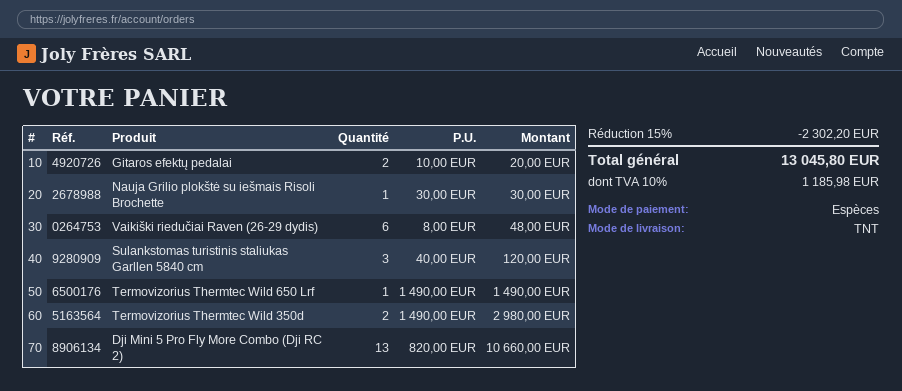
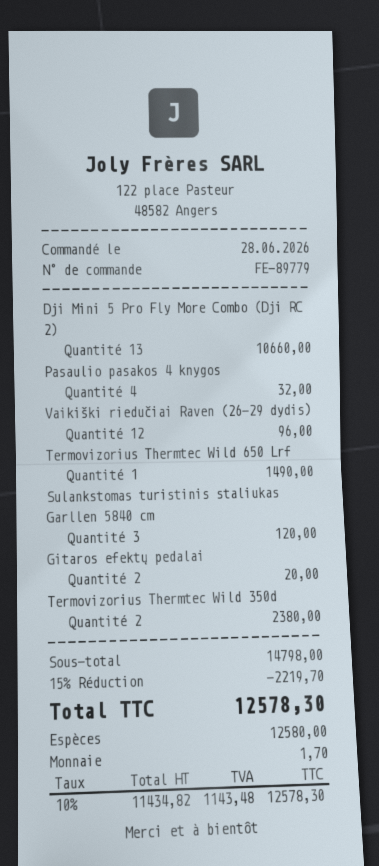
Nauja Grilio plokštė su iešmais Risoli Brochette: 1 for 30.00 -> none
Vaikiški riedučiai Raven (26-29 dydis): 6 for 48.00 -> 12 for 96.00
Termovizorius Thermtec Wild 350d: 2 for 2980.00 -> 2 for 2380.00
Pasaulio pasakos 4 knygos: none -> 4 for 32.00
discount: 15% = 2302.20 -> 15% = 2219.70
tax: 10% = 1185.98 -> 10% = 1143.48
total: 13045.80 -> 12578.30

